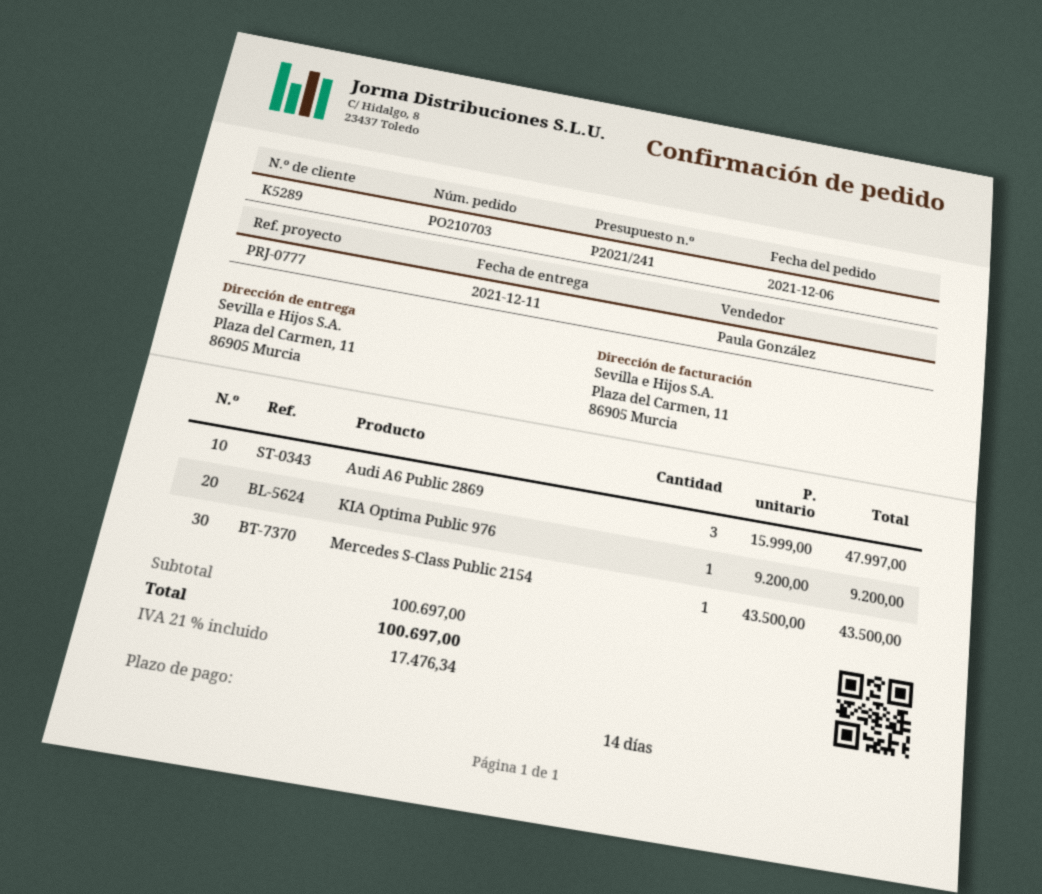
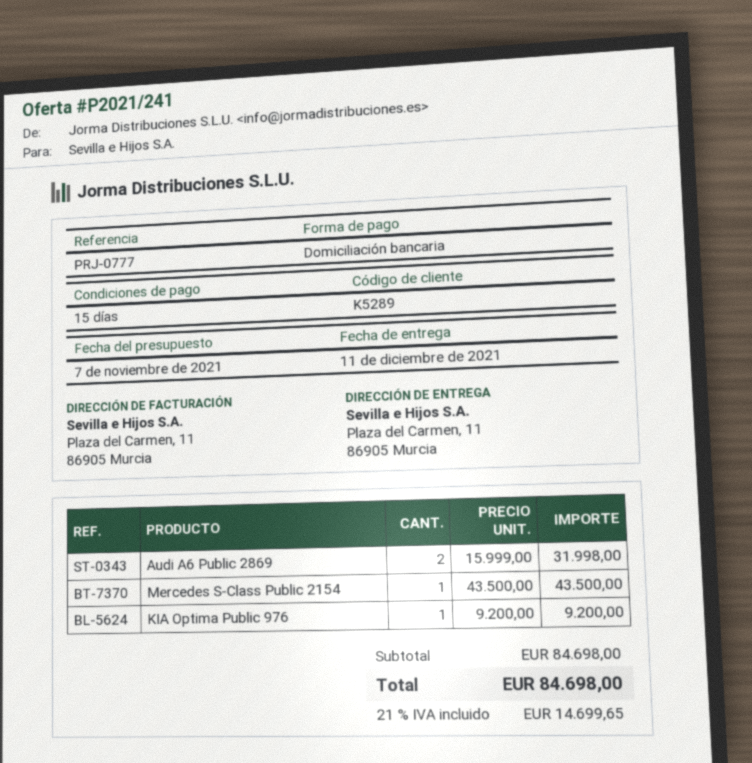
payment terms: 14 days -> 15 days
Audi A6 Public 2869: 3 x 15999.00 = 47997.00 -> 2 x 15999.00 = 31998.00
subtotal: 100697.00 -> 84698.00
tax: 21% = 17476.34 -> 21% = 14699.65
total: 100697.00 -> 84698.00

